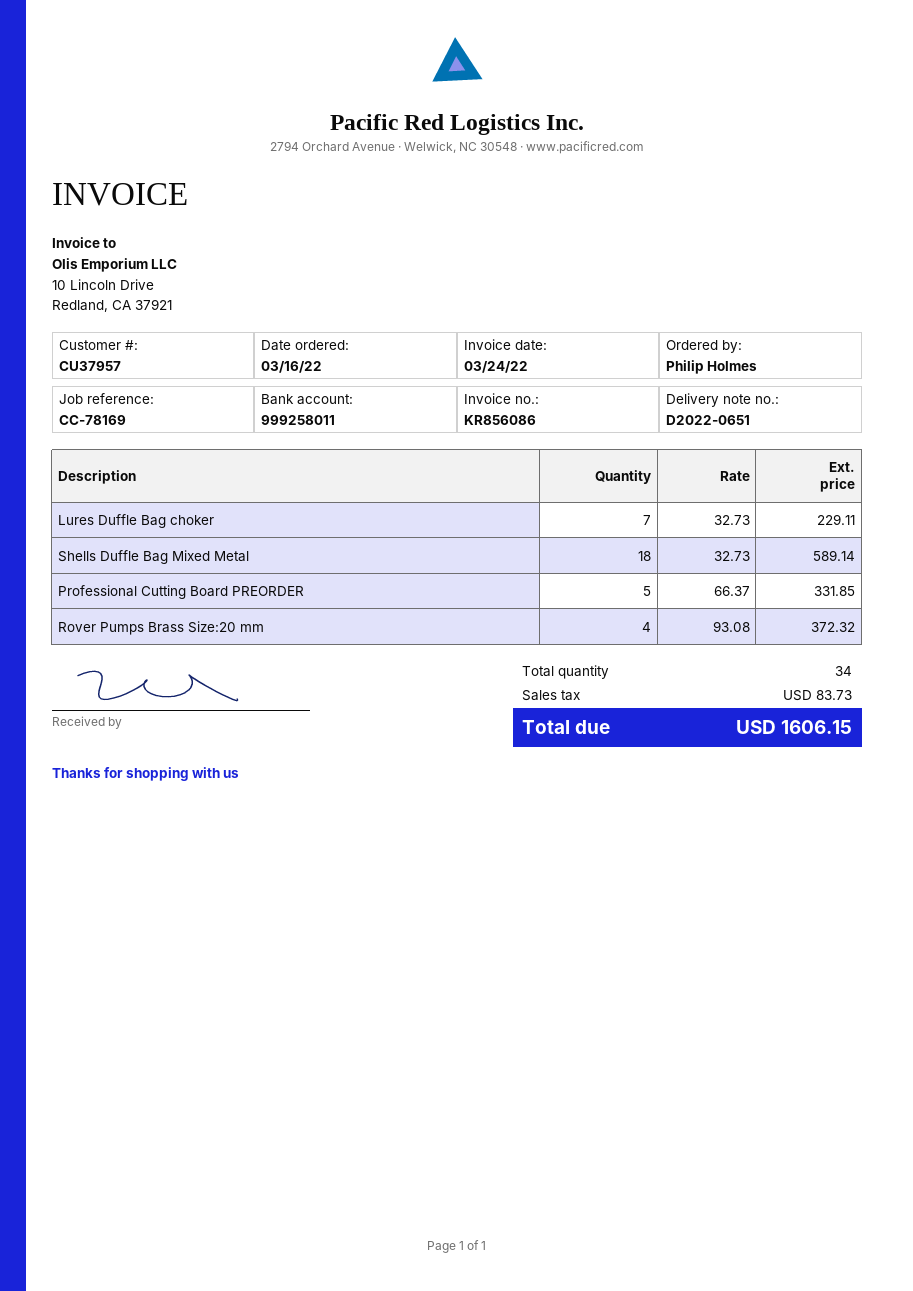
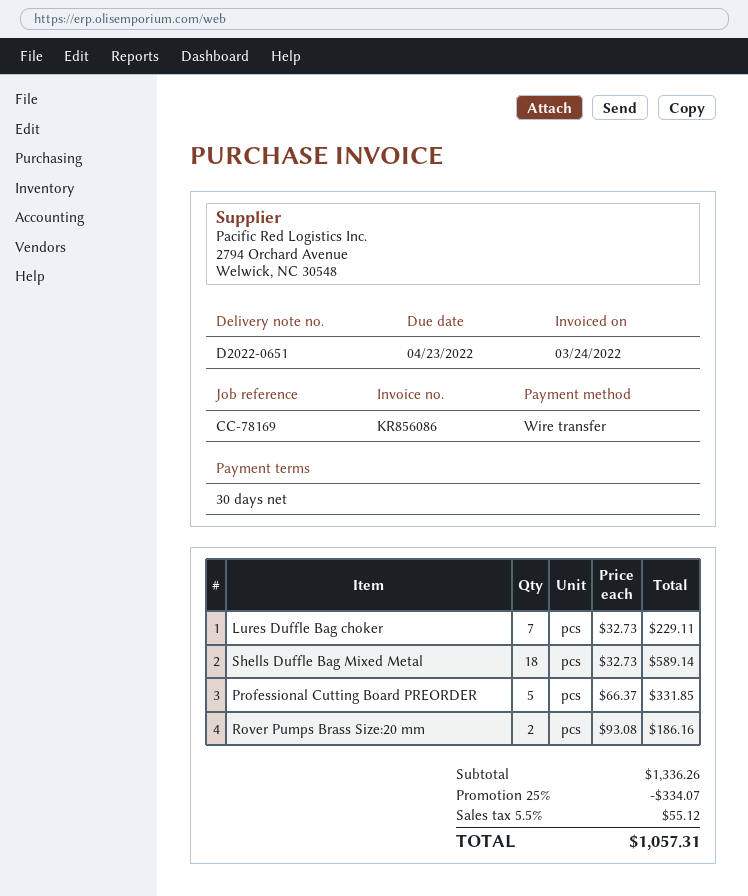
Rover Pumps Brass Size:20 mm: 4 x 93.08 = 372.32 -> 2 x 93.08 = 186.16
discount: none -> 25% = 334.07
tax: 83.73 -> 55.12
total: 1606.15 -> 1057.31

